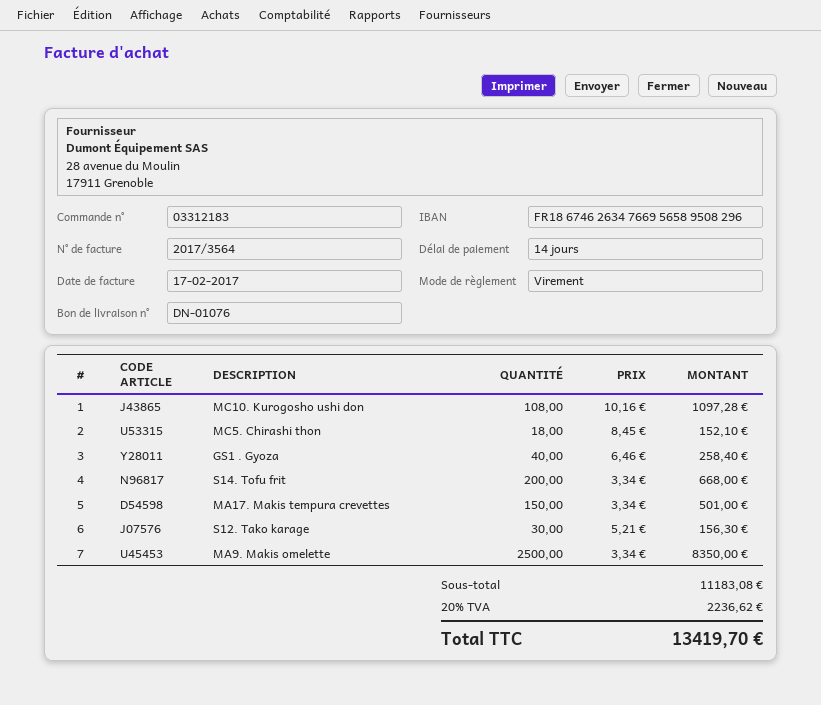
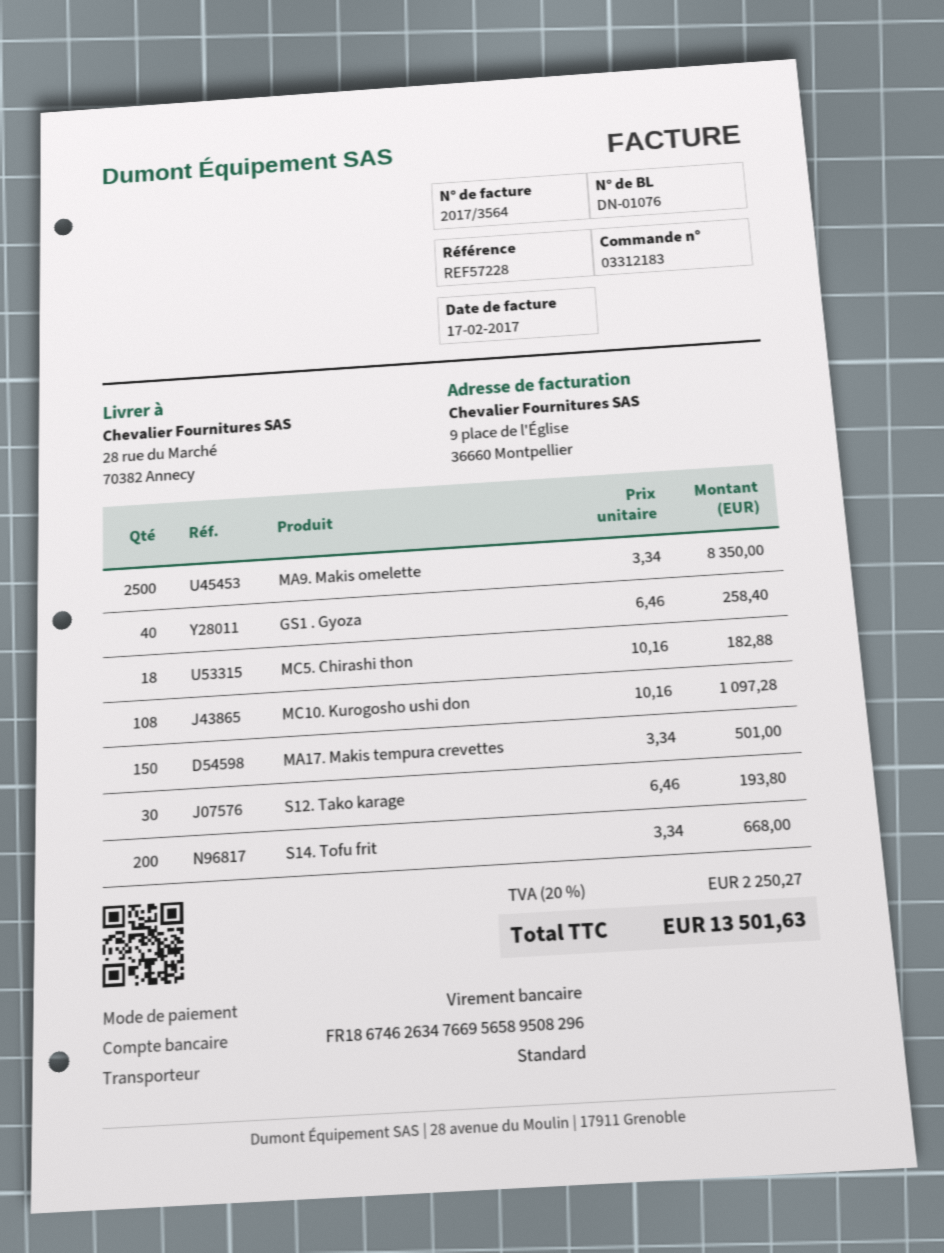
MC5. Chirashi thon: 18 x 8.45 = 152.10 -> 18 x 10.16 = 182.88
S12. Tako karage: 30 x 5.21 = 156.30 -> 30 x 6.46 = 193.80
tax: 20% = 2236.62 -> 20% = 2250.27
total: 13419.70 -> 13501.63

